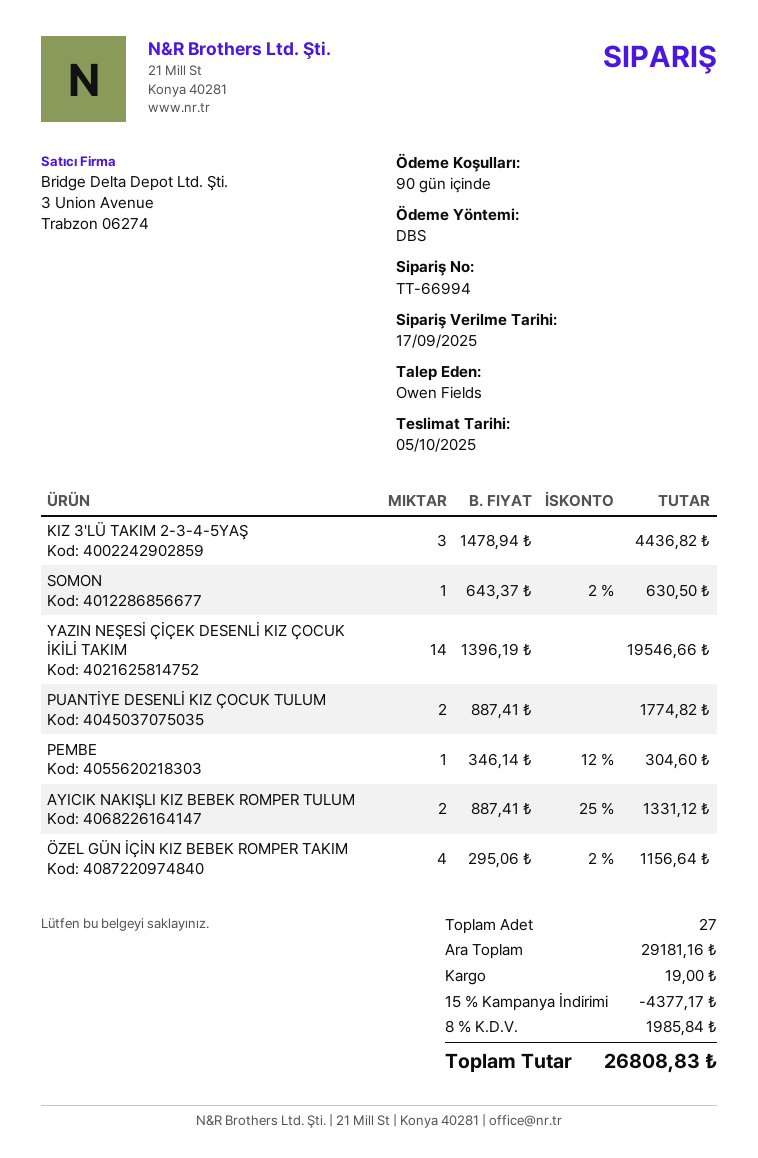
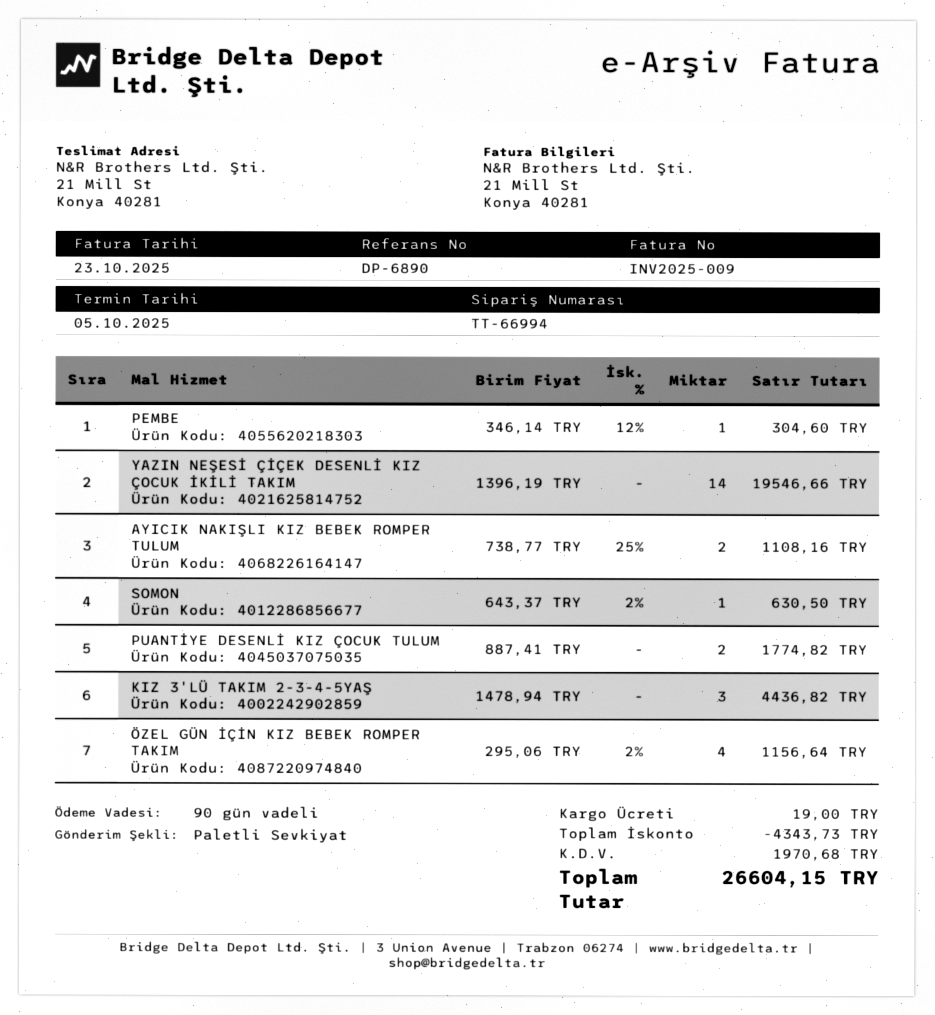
AYICIK NAKIŞLI KIZ BEBEK ROMPER TULUM: 2 x 887.41 - 25% = 1331.12 -> 2 x 738.77 - 25% = 1108.16
discount: 4377.17 -> 4343.73
tax: 1985.84 -> 1970.68
total: 26808.83 -> 26604.15

